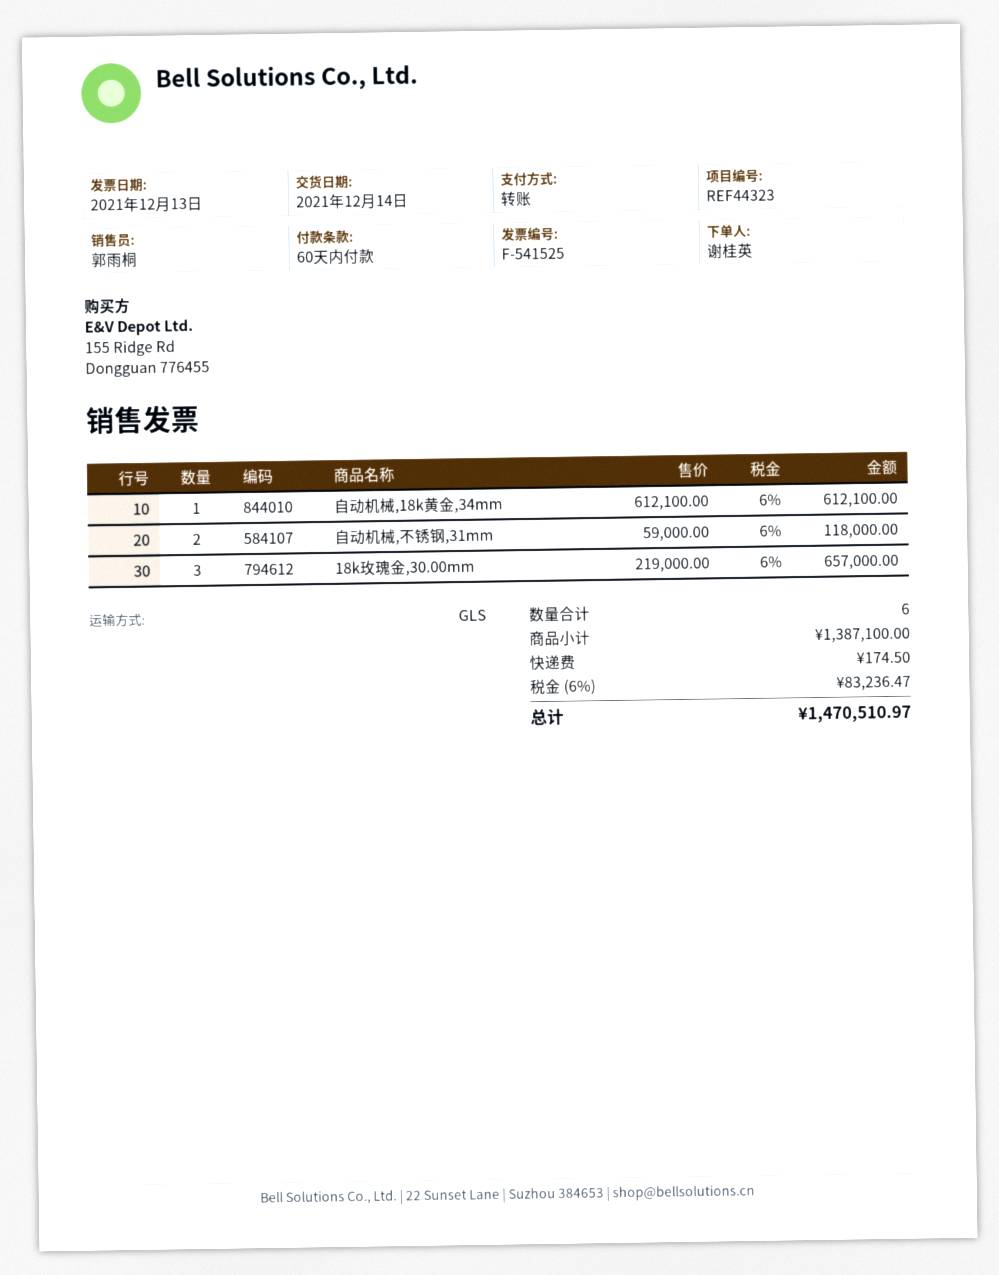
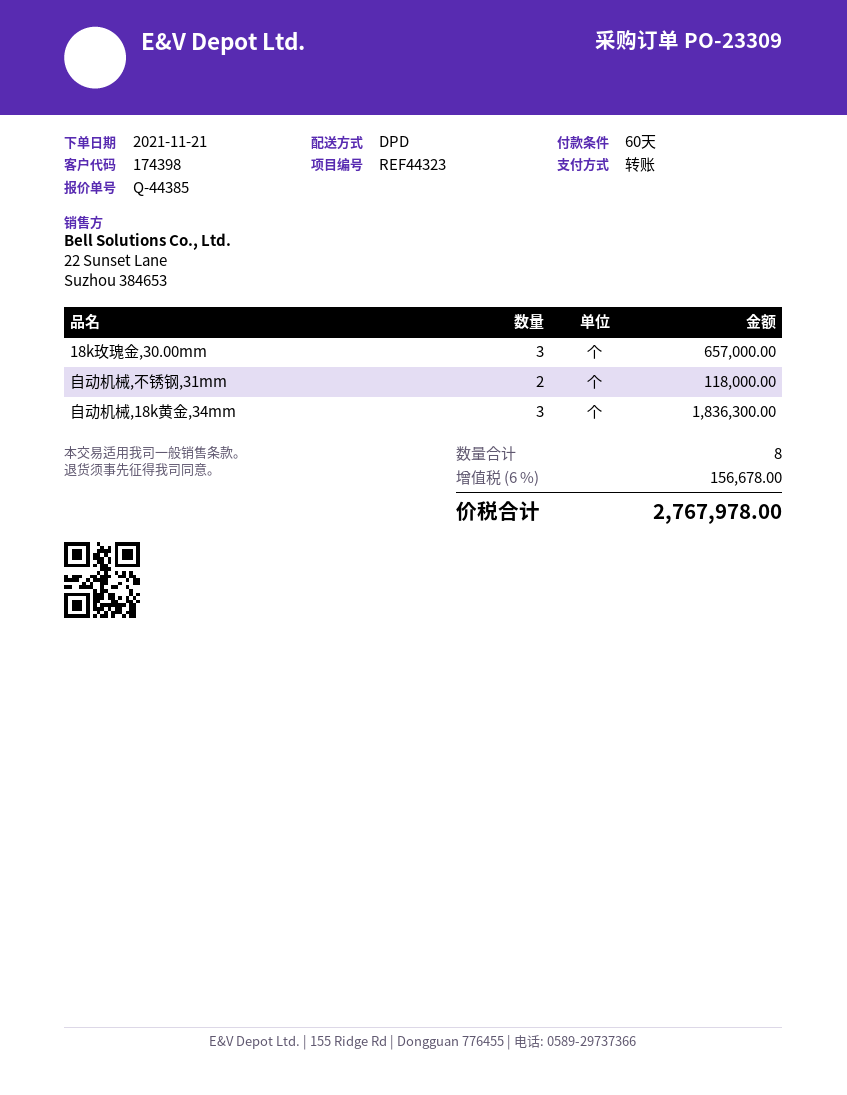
shipping method: GLS -> DPD
自动机械,18k黄金,34mm: 1 for 612100.00 -> 3 for 1836300.00
total quantity: 6 -> 8
shipping: 174.50 -> none
tax: 6% = 83236.47 -> 6% = 156678.00
total: 1470510.97 -> 2767978.00

